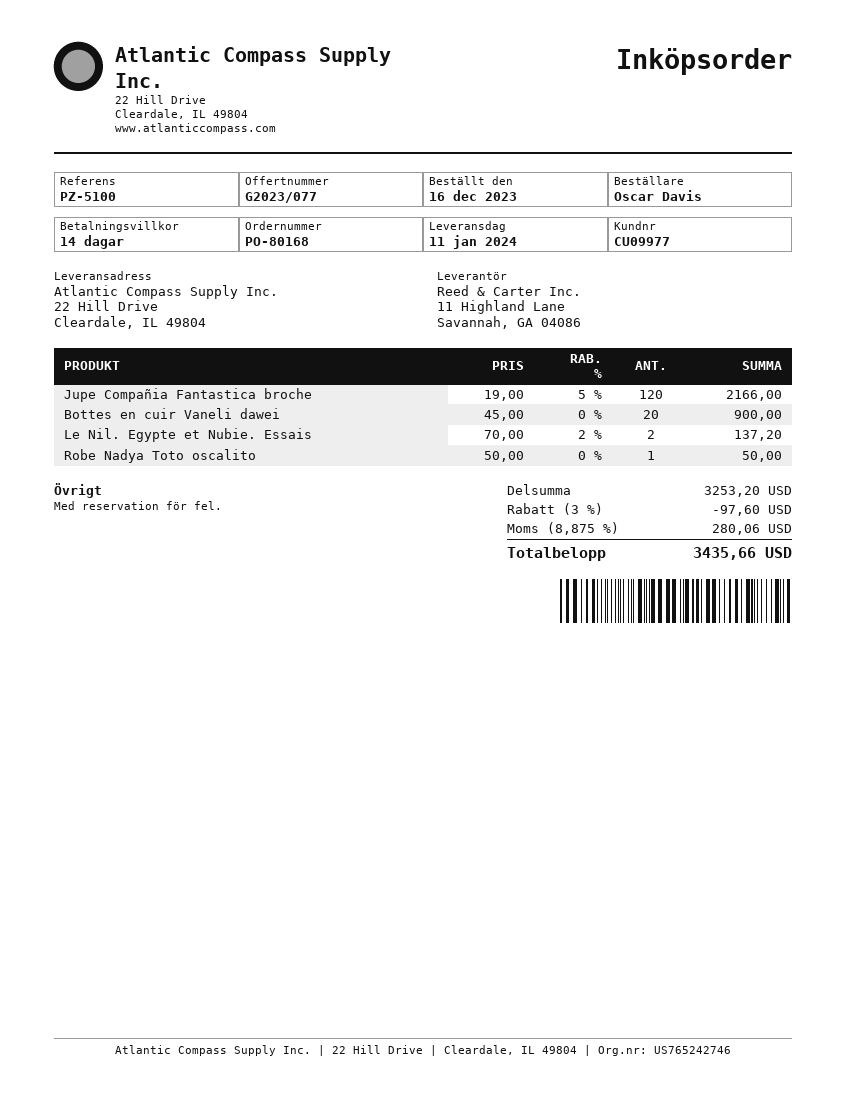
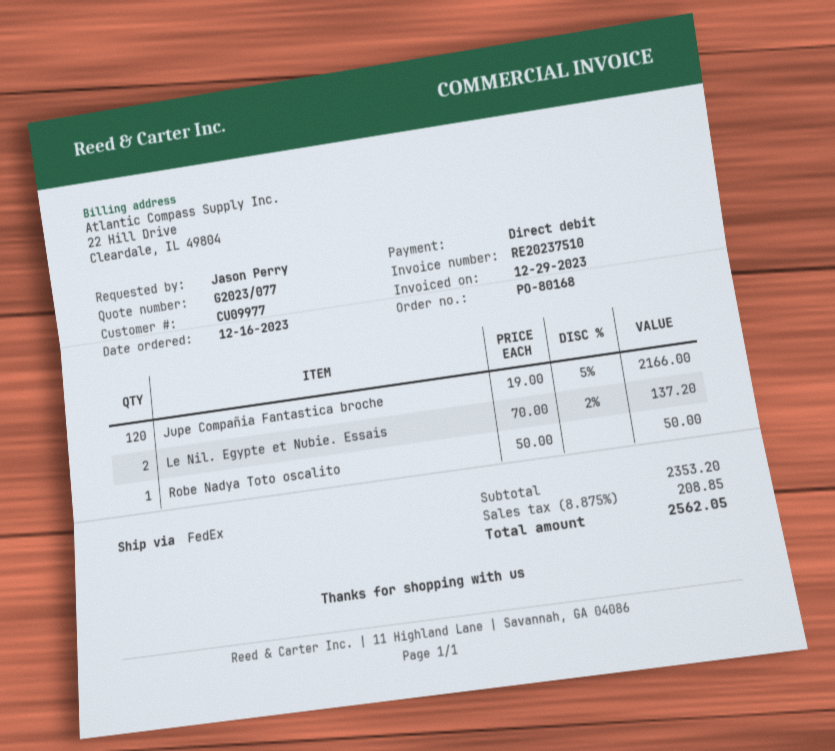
ordered by: Oscar Davis -> Jason Perry
Bottes en cuir Vaneli dawei: 20 x 45.00 = 900.00 -> none
subtotal: 3253.20 -> 2353.20
discount: 3% = 97.60 -> none
tax: 8.875% = 280.06 -> 8.875% = 208.85
total: 3435.66 -> 2562.05

